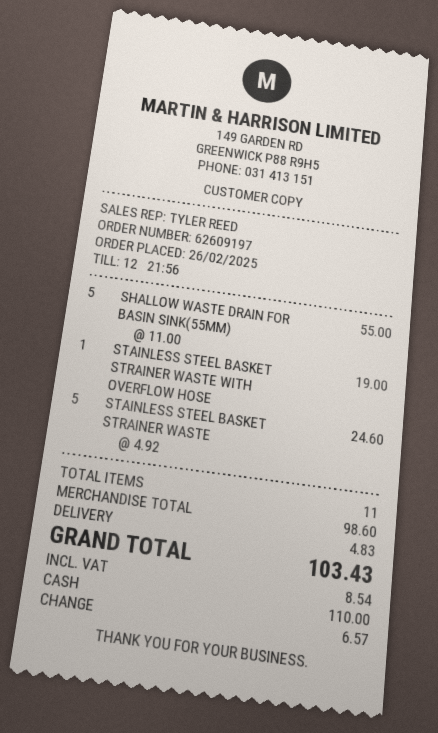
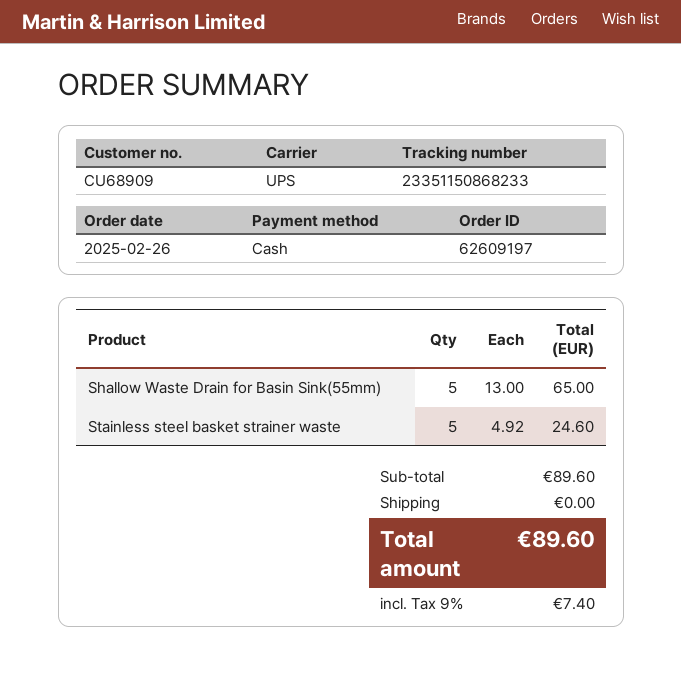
SHALLOW WASTE DRAIN FOR BASIN SINK(55MM): 5 x 11.00 = 55.00 -> 5 x 13.00 = 65.00
STAINLESS STEEL BASKET STRAINER WASTE WITH OVERFLOW HOSE: 1 x 19.00 = 19.00 -> none
subtotal: 98.60 -> 89.60
shipping: 4.83 -> 0.00
tax: 8.54 -> 7.40
total: 103.43 -> 89.60

